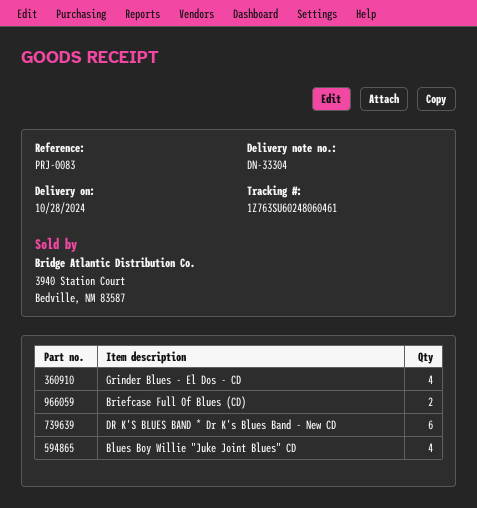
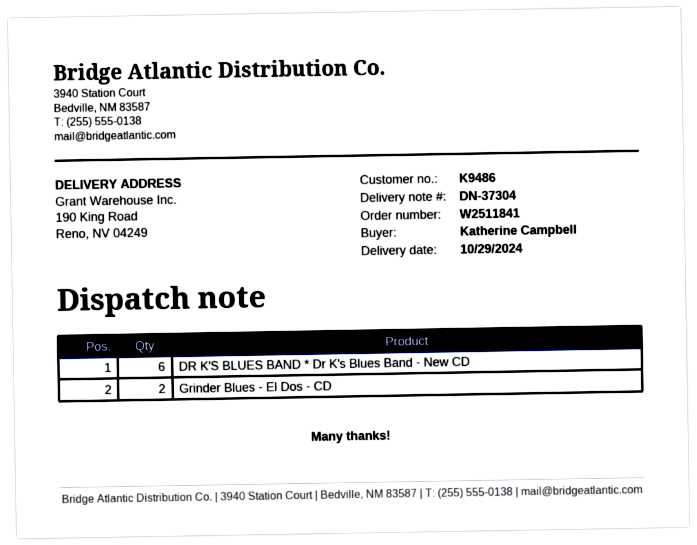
delivery note number: DN-33304 -> DN-37304
delivery date: 2024-10-28 -> 2024-10-29
Grinder Blues - El Dos - CD: 4 -> 2
Briefcase Full Of Blues (CD): 2 -> none
Blues Boy Willie "Juke Joint Blues" CD: 4 -> none

